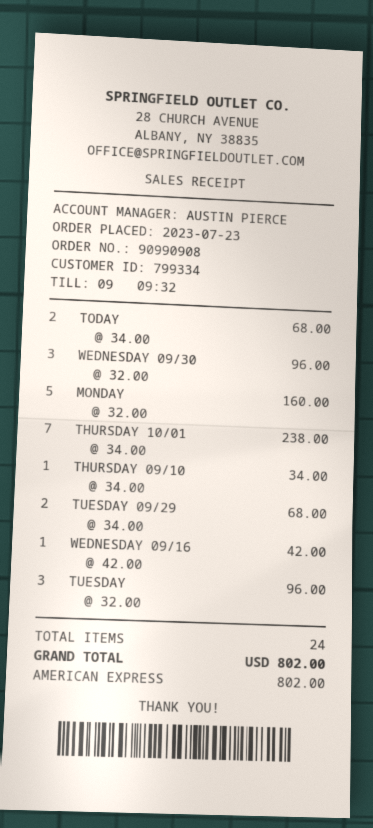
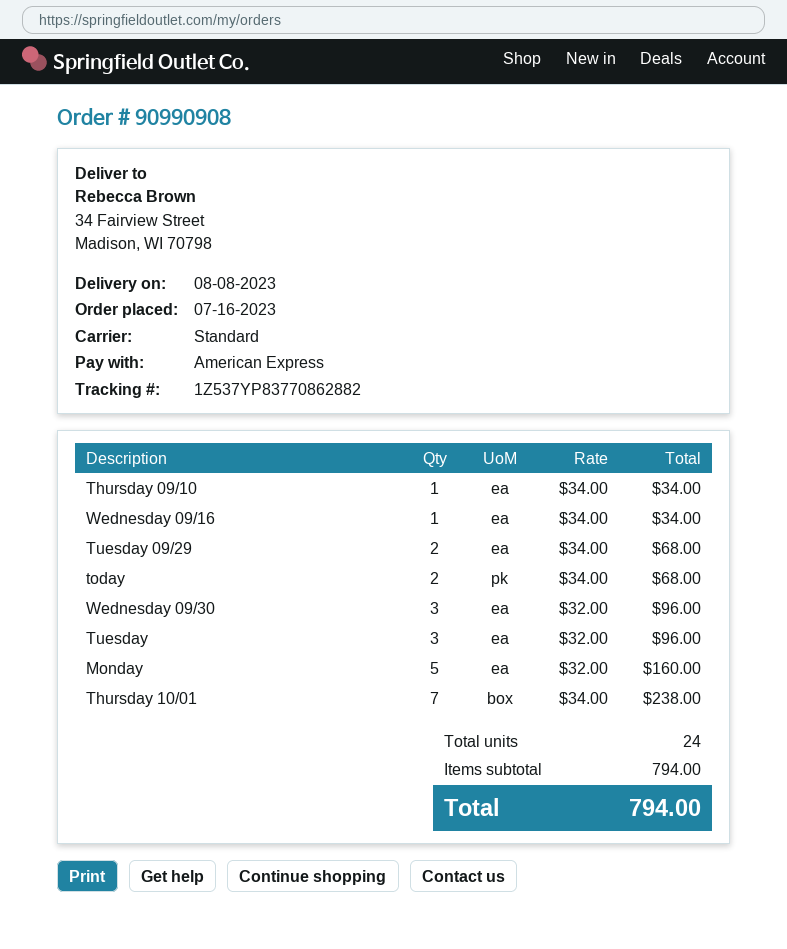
order date: 2023-07-23 -> 2023-07-16
WEDNESDAY 09/16: 1 x 42.00 = 42.00 -> 1 x 34.00 = 34.00
total: 802.00 -> 794.00

